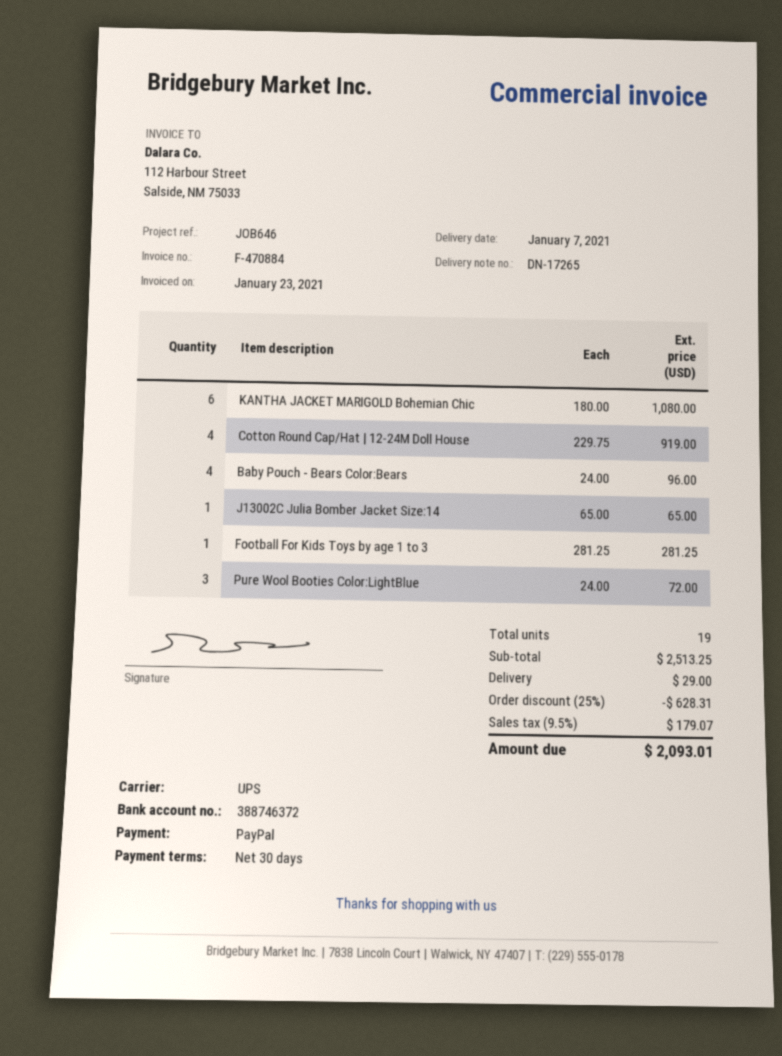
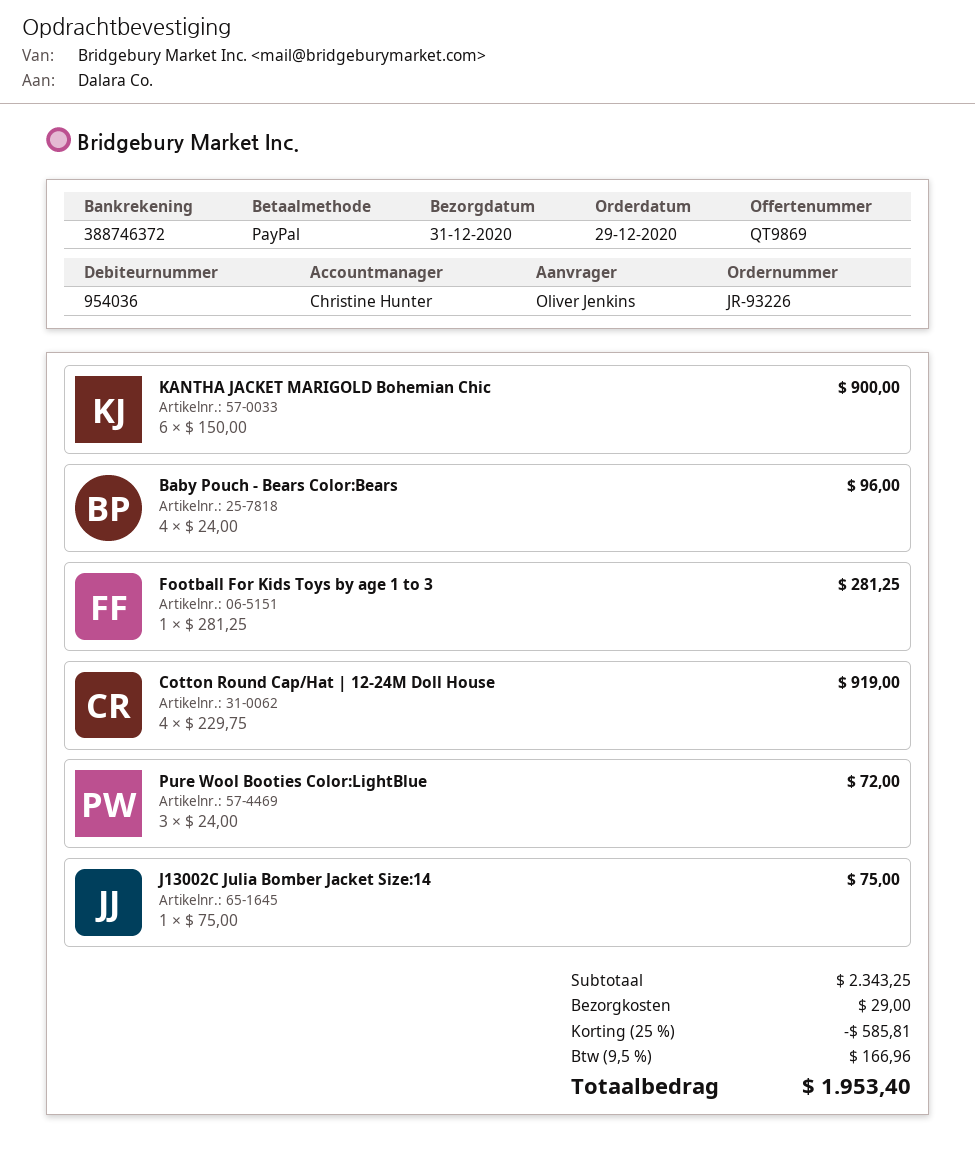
delivery date: 2021-01-07 -> 2020-12-31
KANTHA JACKET MARIGOLD Bohemian Chic: 6 x 180.00 = 1080.00 -> 6 x 150.00 = 900.00
J13002C Julia Bomber Jacket Size:14: 1 x 65.00 = 65.00 -> 1 x 75.00 = 75.00
subtotal: 2513.25 -> 2343.25
discount: 25% = 628.31 -> 25% = 585.81
tax: 9.5% = 179.07 -> 9.5% = 166.96
total: 2093.01 -> 1953.40

